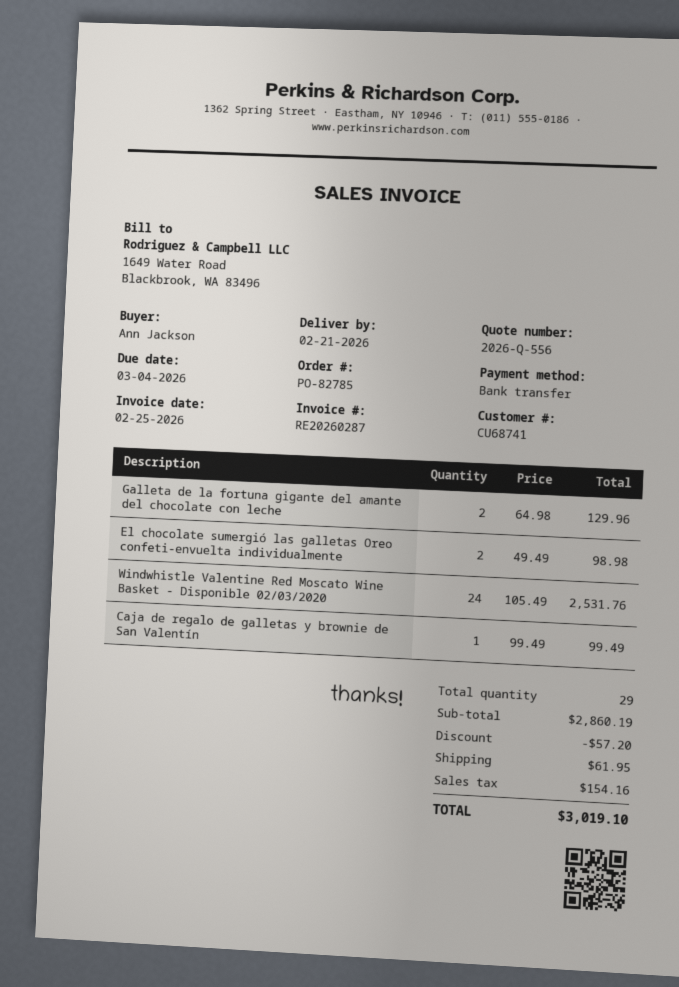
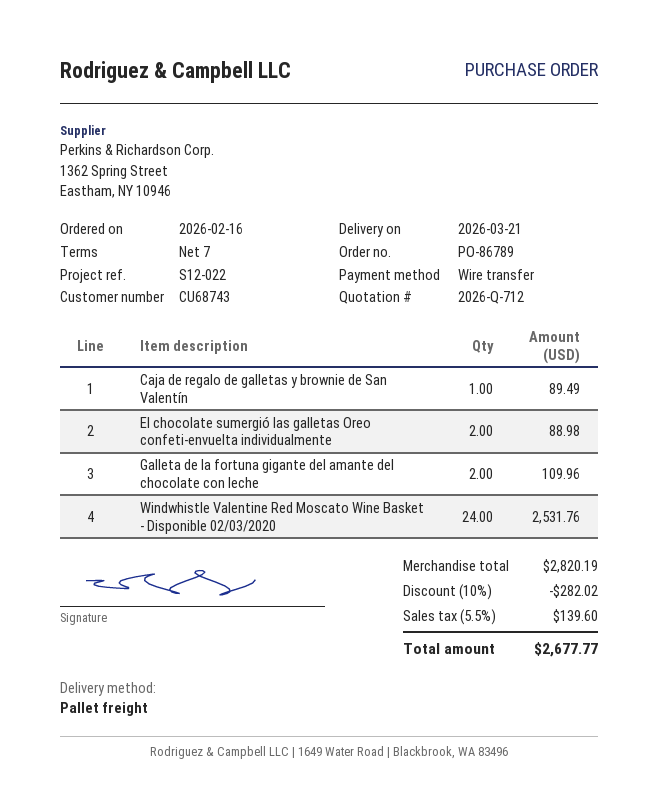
quote number: 2026-Q-556 -> 2026-Q-712
order number: PO-82785 -> PO-86789
delivery date: 2026-02-21 -> 2026-03-21
customer number: CU68741 -> CU68743
Galleta de la fortuna gigante del amante del chocolate con leche: 2 for 129.96 -> 2 for 109.96
El chocolate sumergió las galletas Oreo confeti-envuelta individualmente: 2 for 98.98 -> 2 for 88.98
Caja de regalo de galletas y brownie de San Valentín: 1 for 99.49 -> 1 for 89.49
subtotal: 2860.19 -> 2820.19
discount: 57.20 -> 282.02
shipping: 61.95 -> none
tax: 154.16 -> 139.60
total: 3019.10 -> 2677.77

